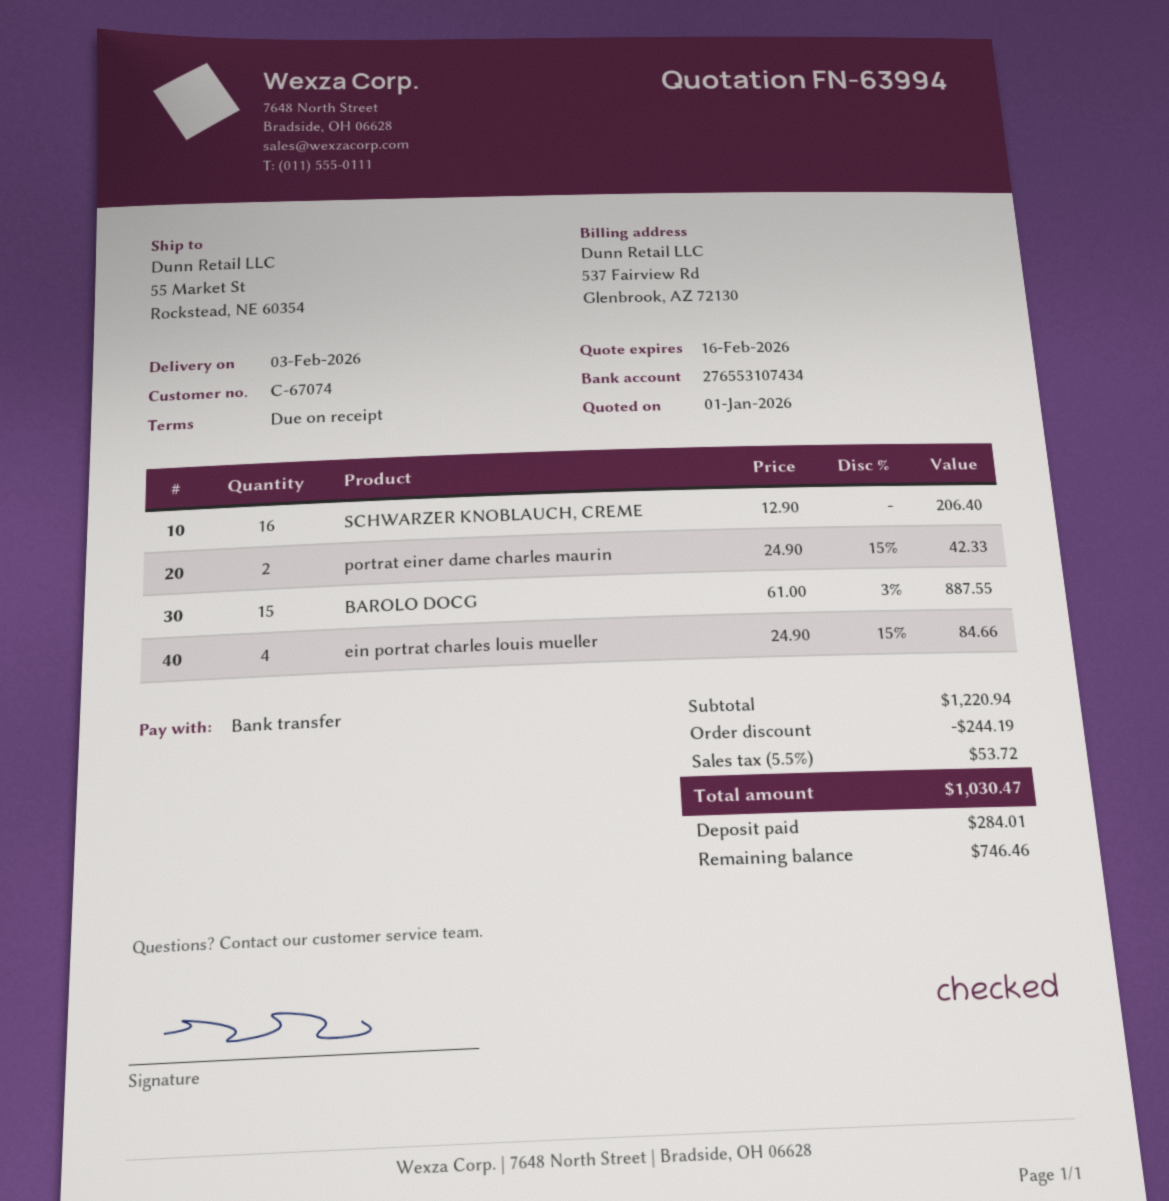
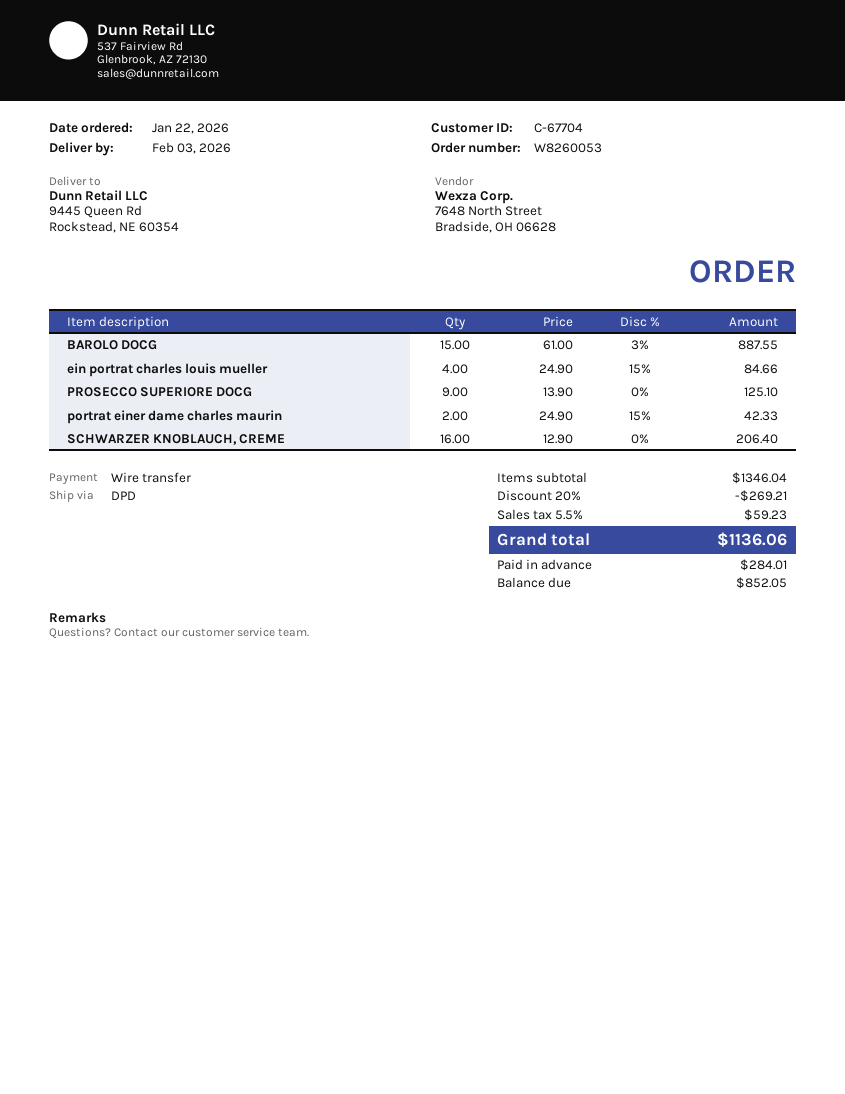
customer number: C-67074 -> C-67704
ship to: 55 Market St, Rockstead, NE 60354 -> 9445 Queen Rd, Rockstead, NE 60354
PROSECCO SUPERIORE DOCG: none -> 9 x 13.90 = 125.10
subtotal: 1220.94 -> 1346.04
discount: 244.19 -> 269.21
tax: 5.5% = 53.72 -> 5.5% = 59.23
total: 1030.47 -> 1136.06
balance: 746.46 -> 852.05

